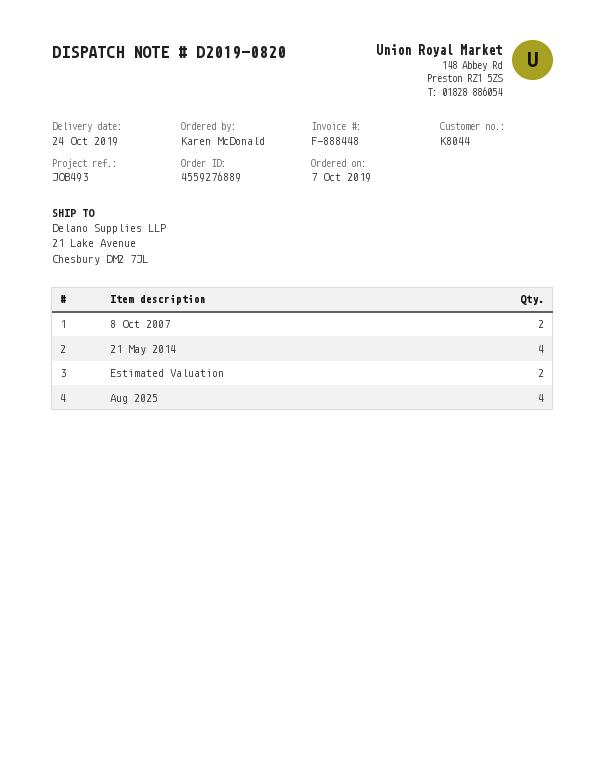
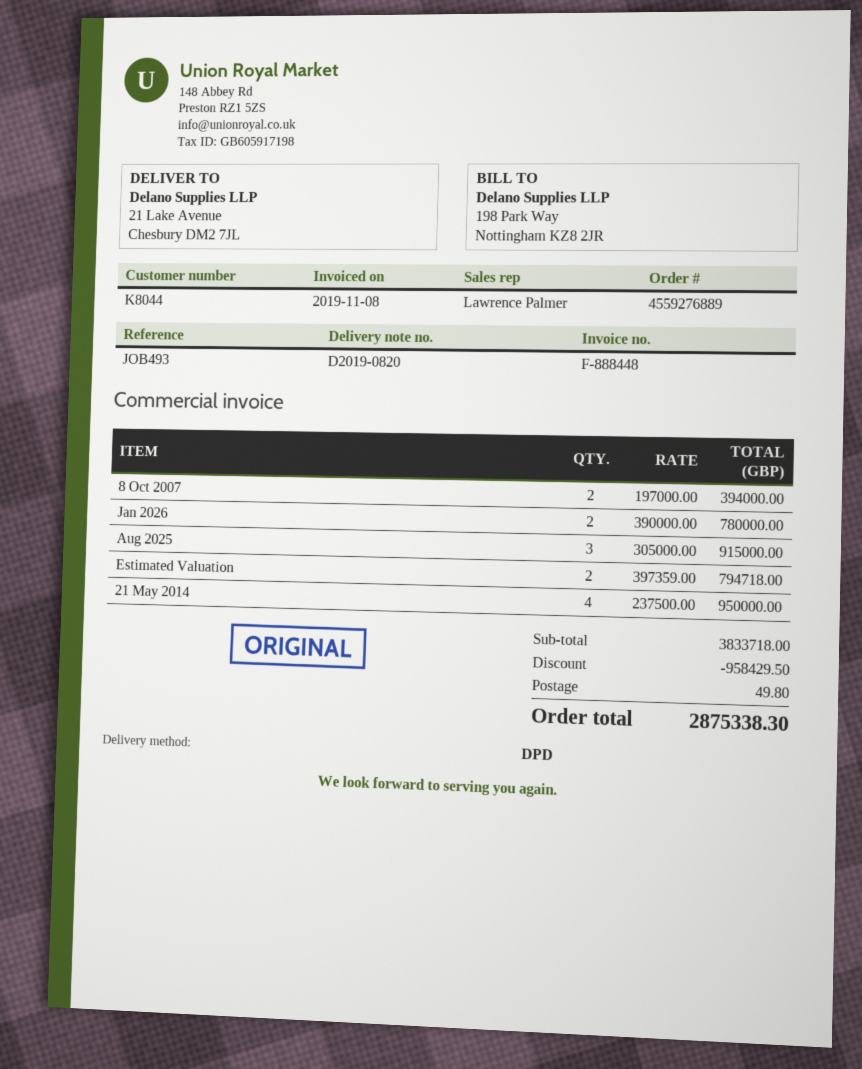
Aug 2025: 4 -> 3
Jan 2026: none -> 2

